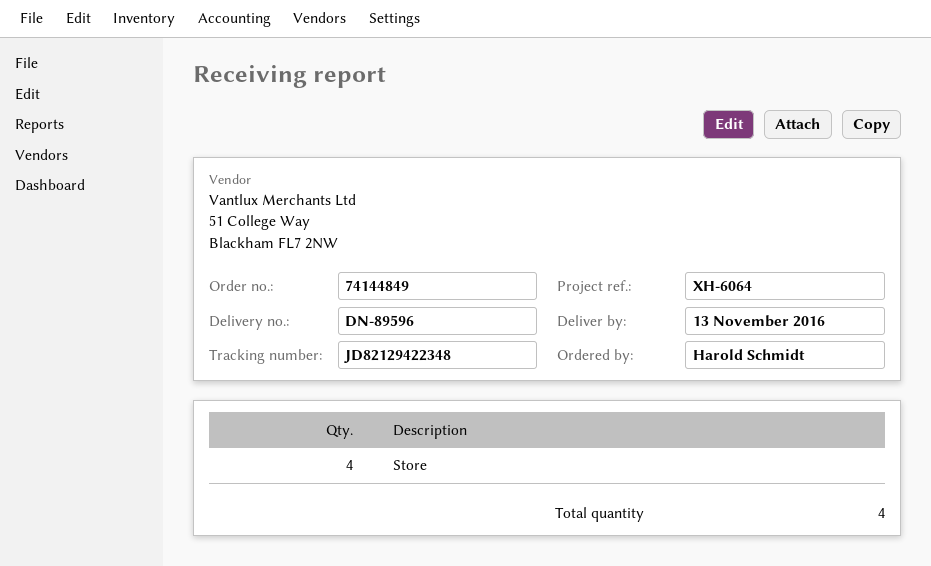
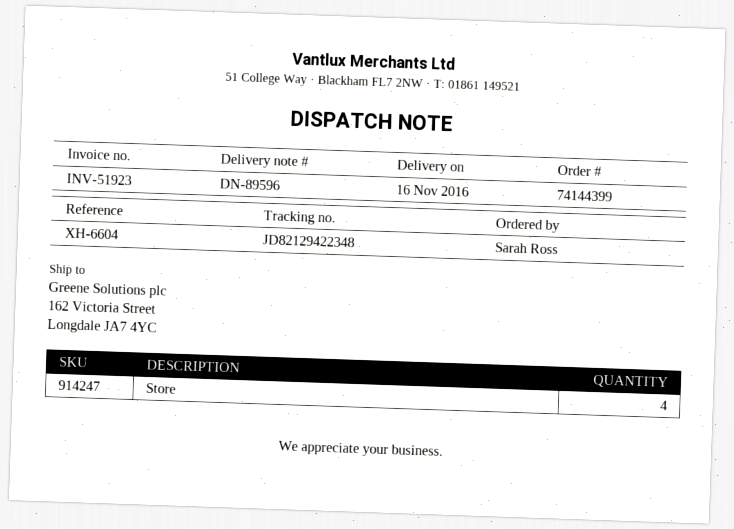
order number: 74144849 -> 74144399
delivery date: 2016-11-13 -> 2016-11-16
reference: XH-6064 -> XH-6604
ordered by: Harold Schmidt -> Sarah Ross

